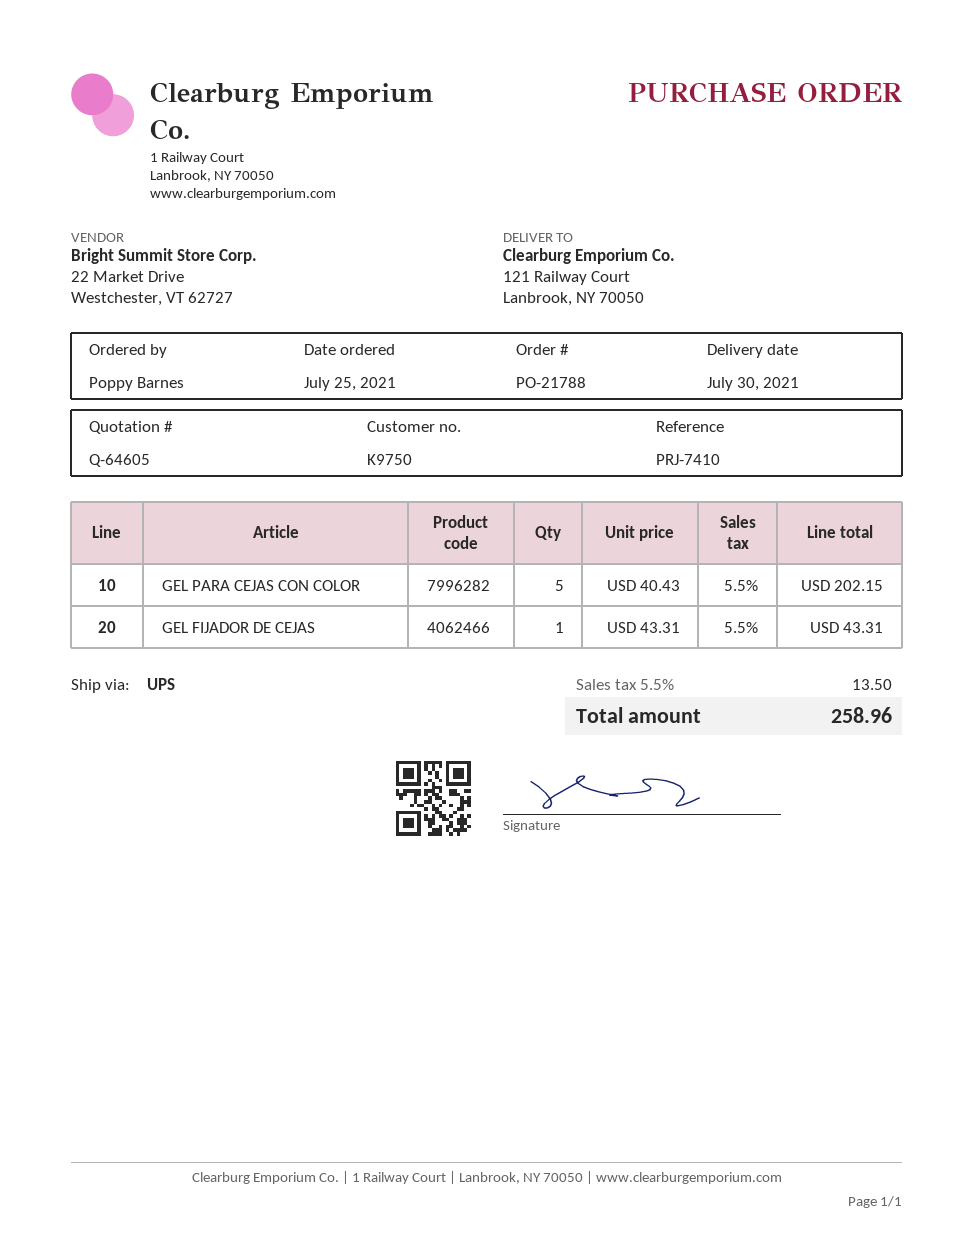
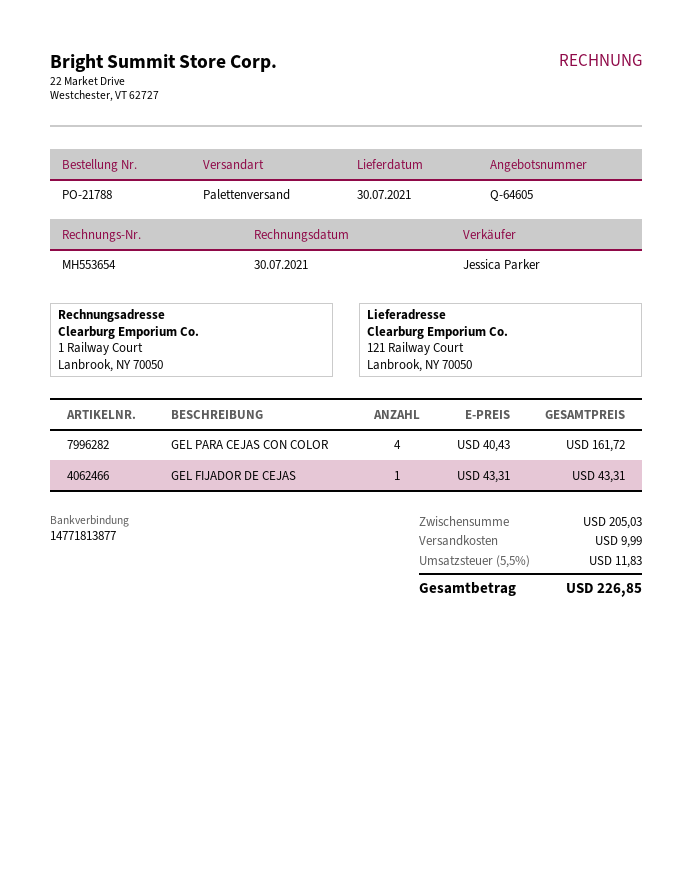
shipping method: UPS -> pallet freight
GEL PARA CEJAS CON COLOR: 5 x 40.43 = 202.15 -> 4 x 40.43 = 161.72
shipping: none -> 9.99
tax: 5.5% = 13.50 -> 5.5% = 11.83
total: 258.96 -> 226.85

